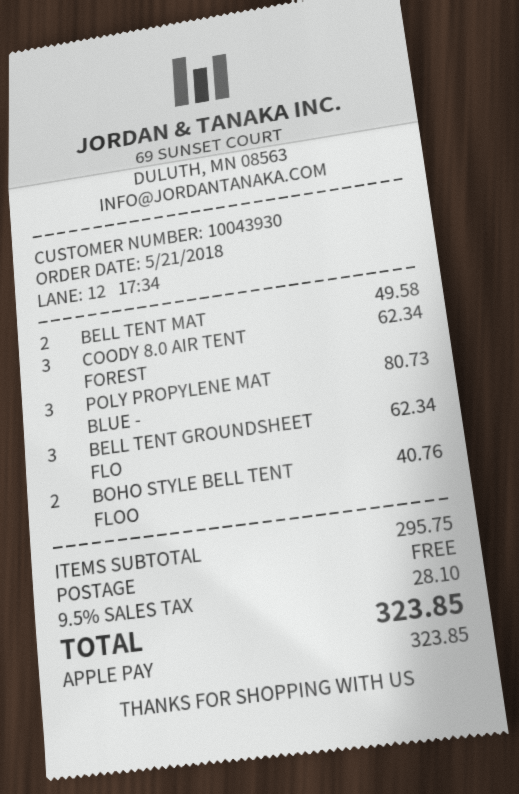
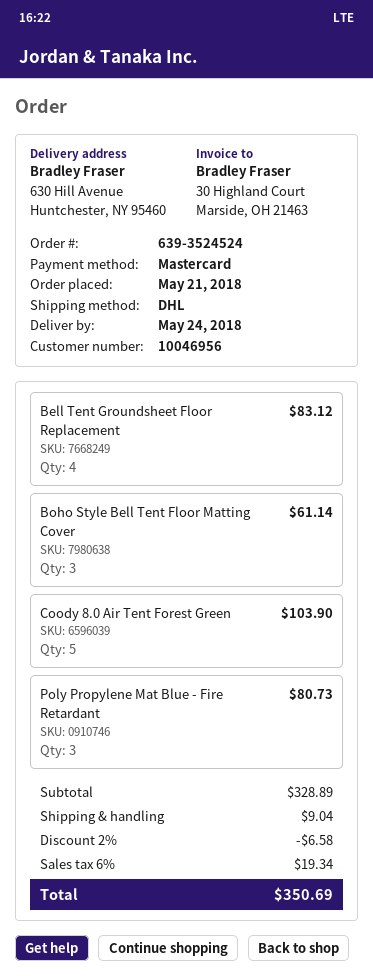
customer number: 10043930 -> 10046956
payment method: Apple Pay -> Mastercard
BELL TENT MAT: 2 for 49.58 -> none
COODY 8.0 AIR TENT FOREST: 3 for 62.34 -> 5 for 103.90
BELL TENT GROUNDSHEET FLO: 3 for 62.34 -> 4 for 83.12
BOHO STYLE BELL TENT FLOO: 2 for 40.76 -> 3 for 61.14
subtotal: 295.75 -> 328.89
discount: none -> 2% = 6.58
shipping: 0.00 -> 9.04
tax: 9.5% = 28.10 -> 6% = 19.34
total: 323.85 -> 350.69

